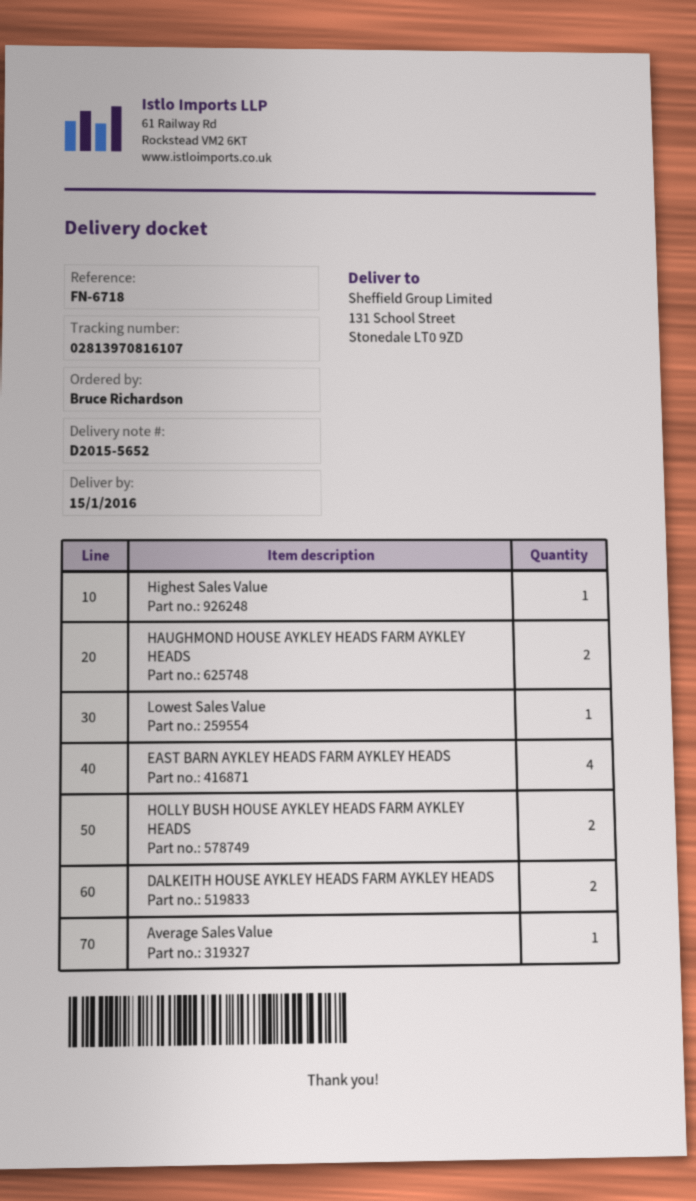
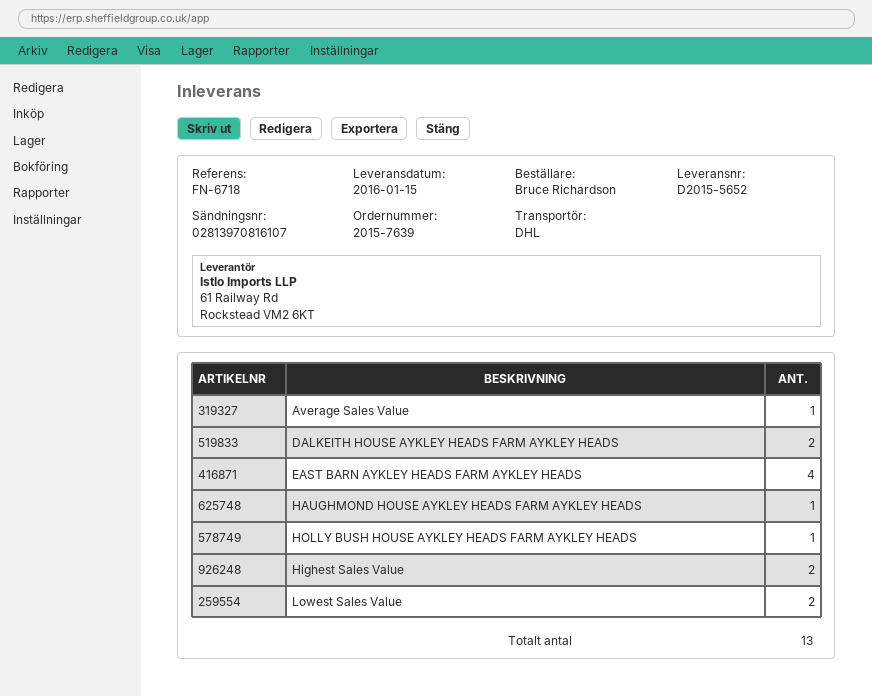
Highest Sales Value: 1 -> 2
HAUGHMOND HOUSE AYKLEY HEADS FARM AYKLEY HEADS: 2 -> 1
Lowest Sales Value: 1 -> 2
HOLLY BUSH HOUSE AYKLEY HEADS FARM AYKLEY HEADS: 2 -> 1

